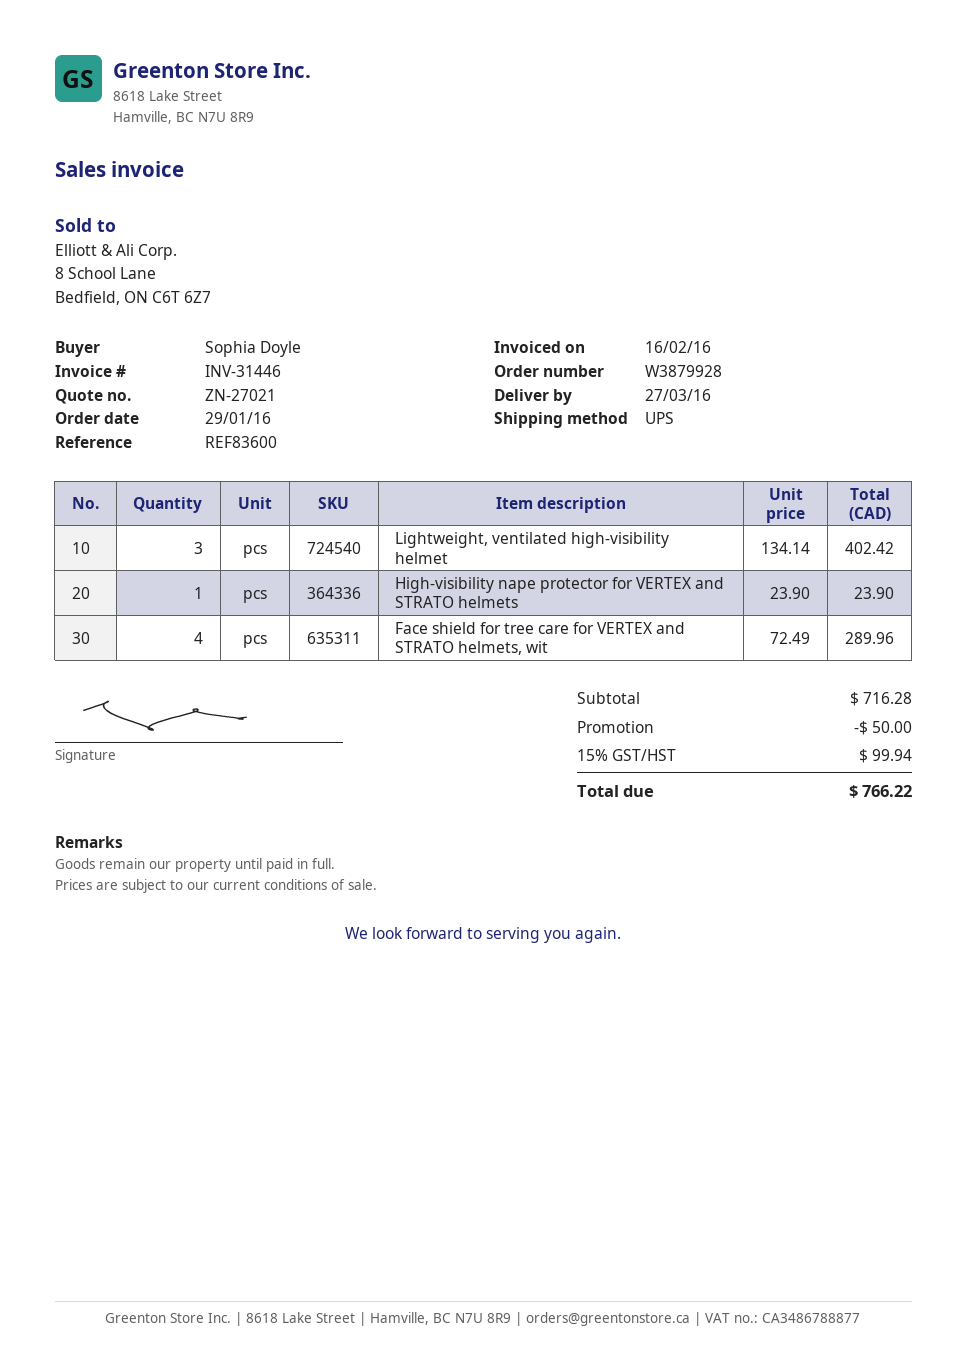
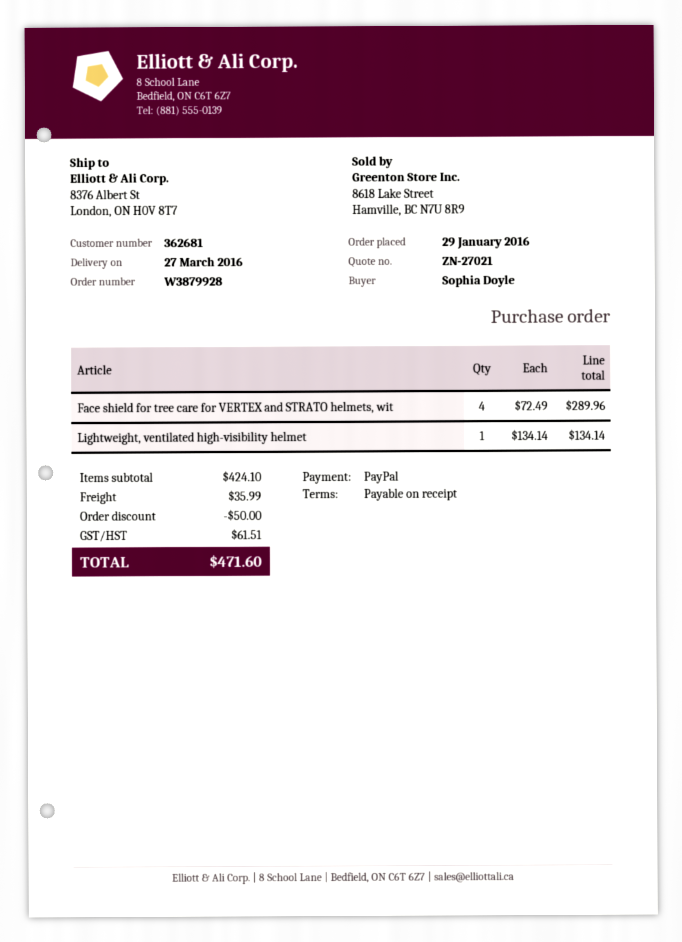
Lightweight, ventilated high-visibility helmet: 3 x 134.14 = 402.42 -> 1 x 134.14 = 134.14
High-visibility nape protector for VERTEX and STRATO helmets: 1 x 23.90 = 23.90 -> none
subtotal: 716.28 -> 424.10
shipping: none -> 35.99
tax: 99.94 -> 61.51
total: 766.22 -> 471.60

